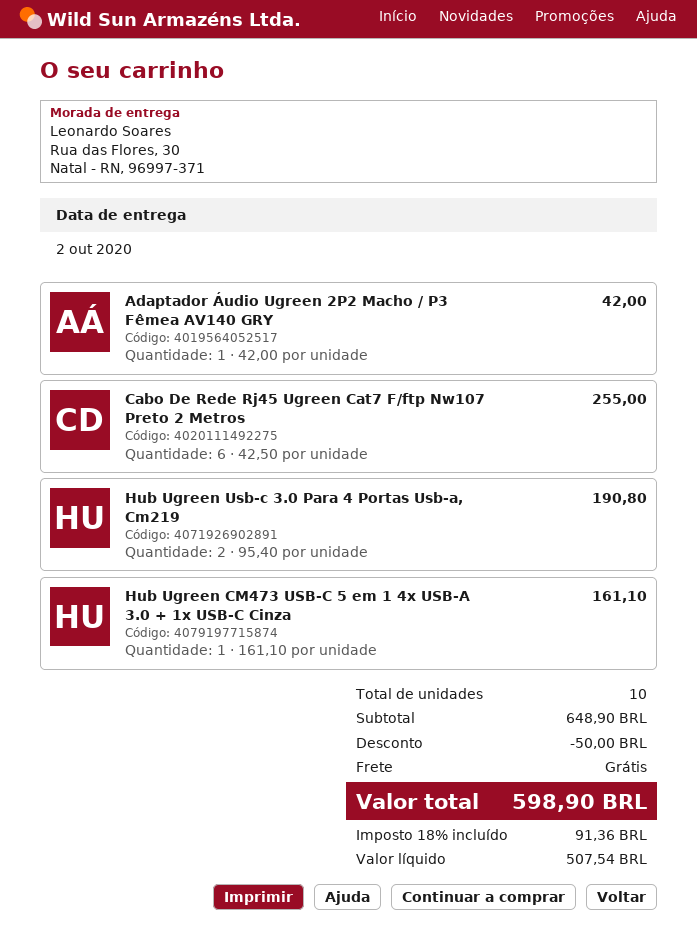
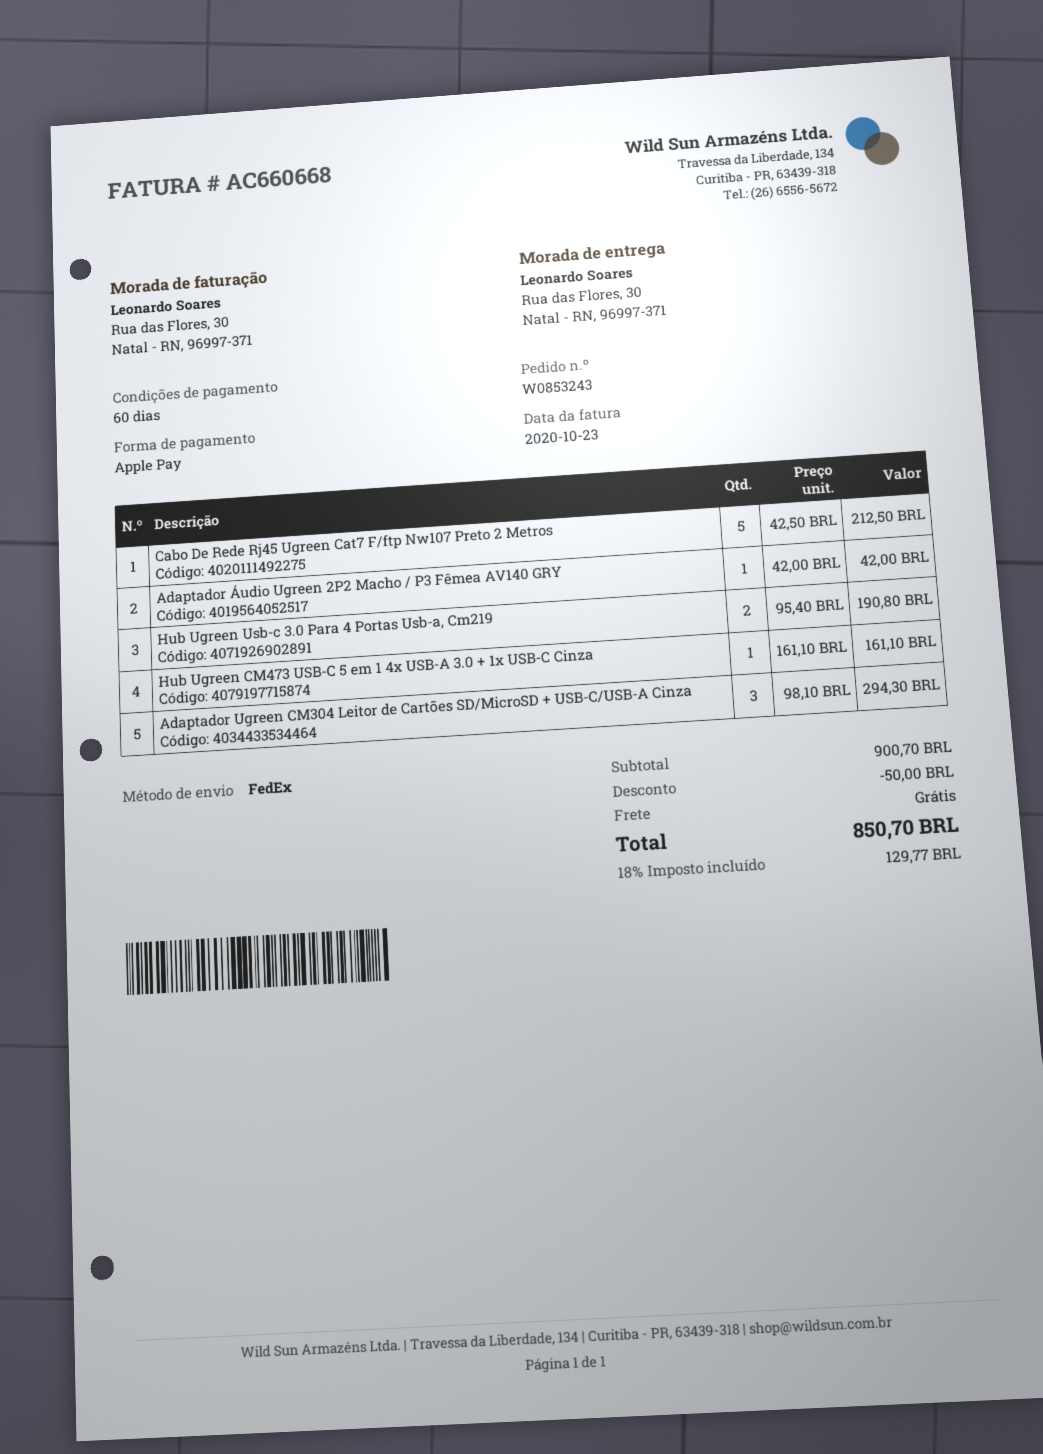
Cabo De Rede Rj45 Ugreen Cat7 F/ftp Nw107 Preto 2 Metros: 6 x 42.50 = 255.00 -> 5 x 42.50 = 212.50
Adaptador Ugreen CM304 Leitor de Cartões SD/MicroSD + USB-C/USB-A Cinza: none -> 3 x 98.10 = 294.30
subtotal: 648.90 -> 900.70
tax: 18% = 91.36 -> 18% = 129.77
total: 598.90 -> 850.70

